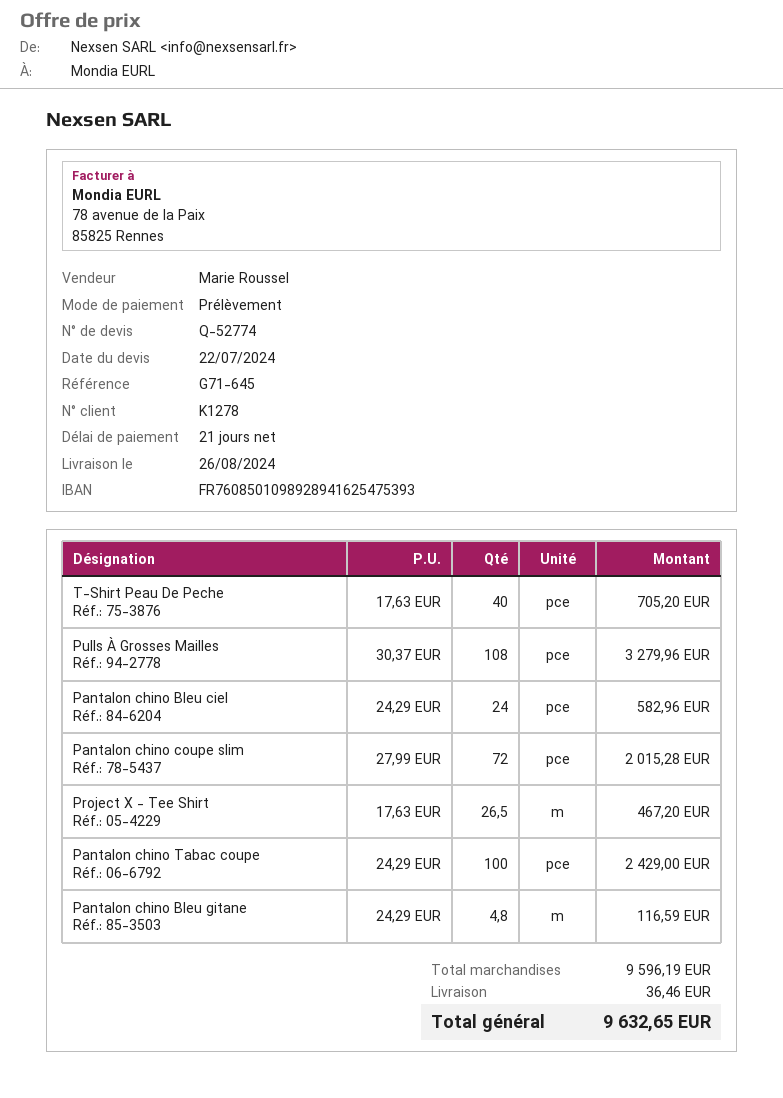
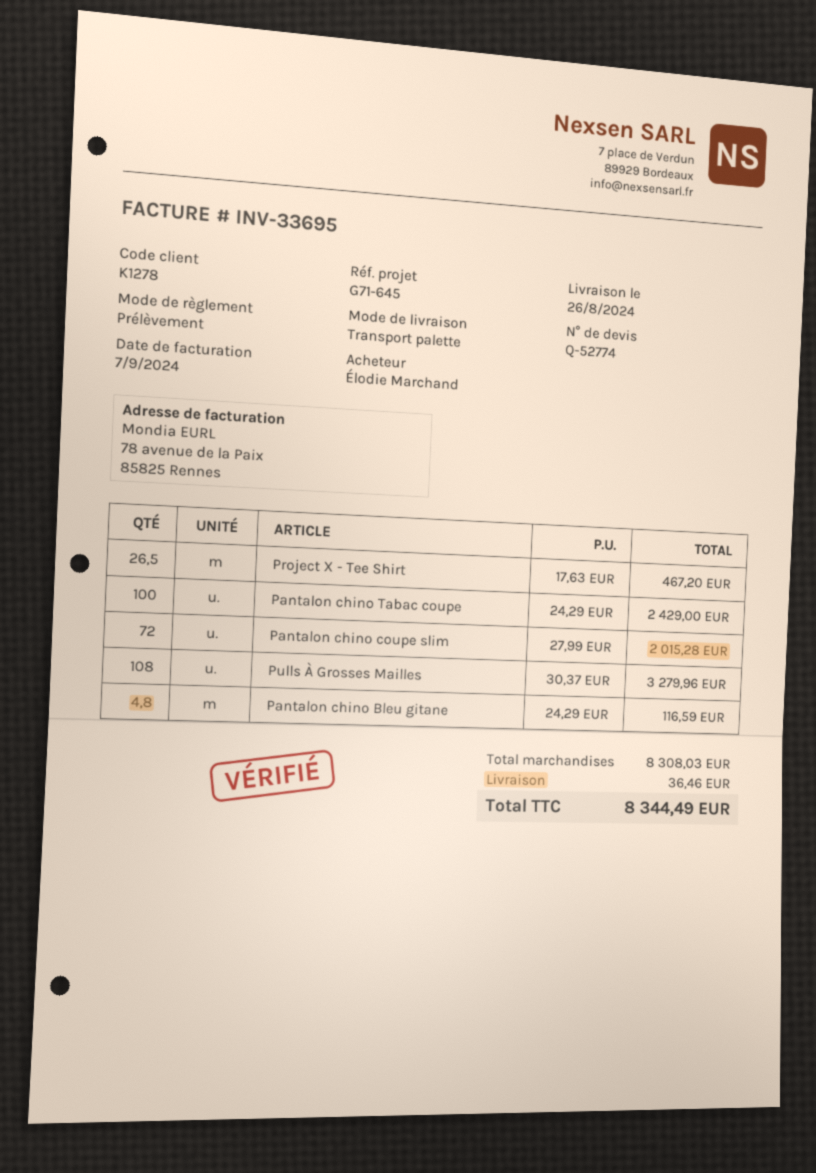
T-Shirt Peau De Peche: 40 x 17.63 = 705.20 -> none
Pantalon chino Bleu ciel: 24 x 24.29 = 582.96 -> none
subtotal: 9596.19 -> 8308.03
total: 9632.65 -> 8344.49

